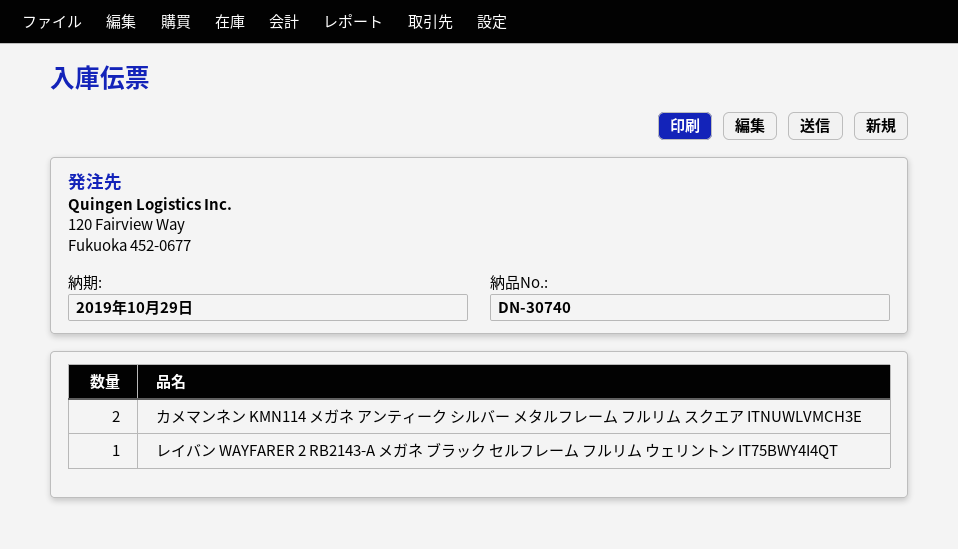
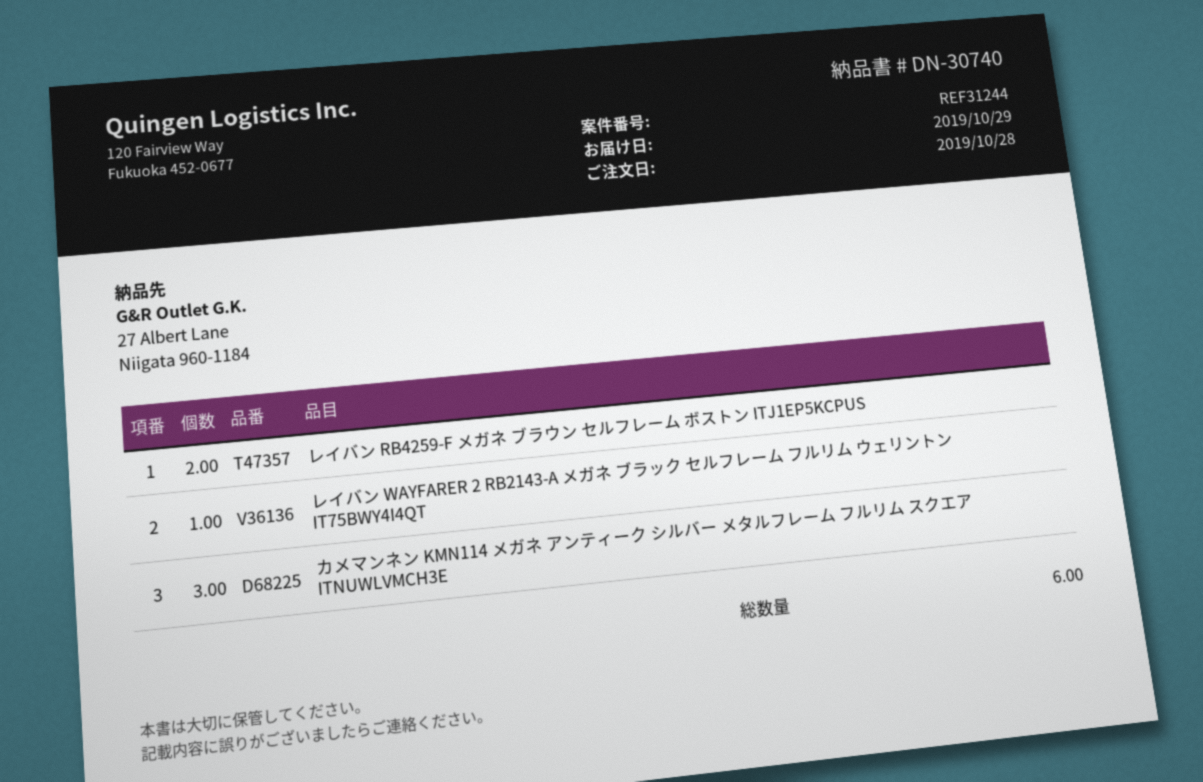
カメマンネン KMN114 メガネ アンティーク シルバー メタルフレーム フルリム スクエア ITNUWLVMCH3E: 2 -> 3
レイバン RB4259-F メガネ ブラウン セルフレーム ボストン ITJ1EP5KCPUS: none -> 2

